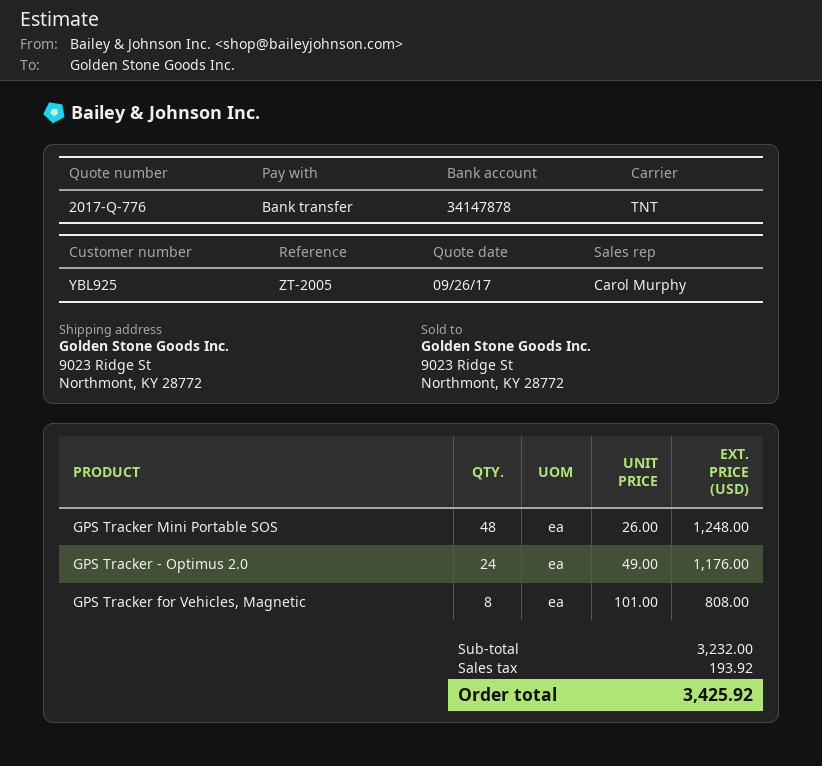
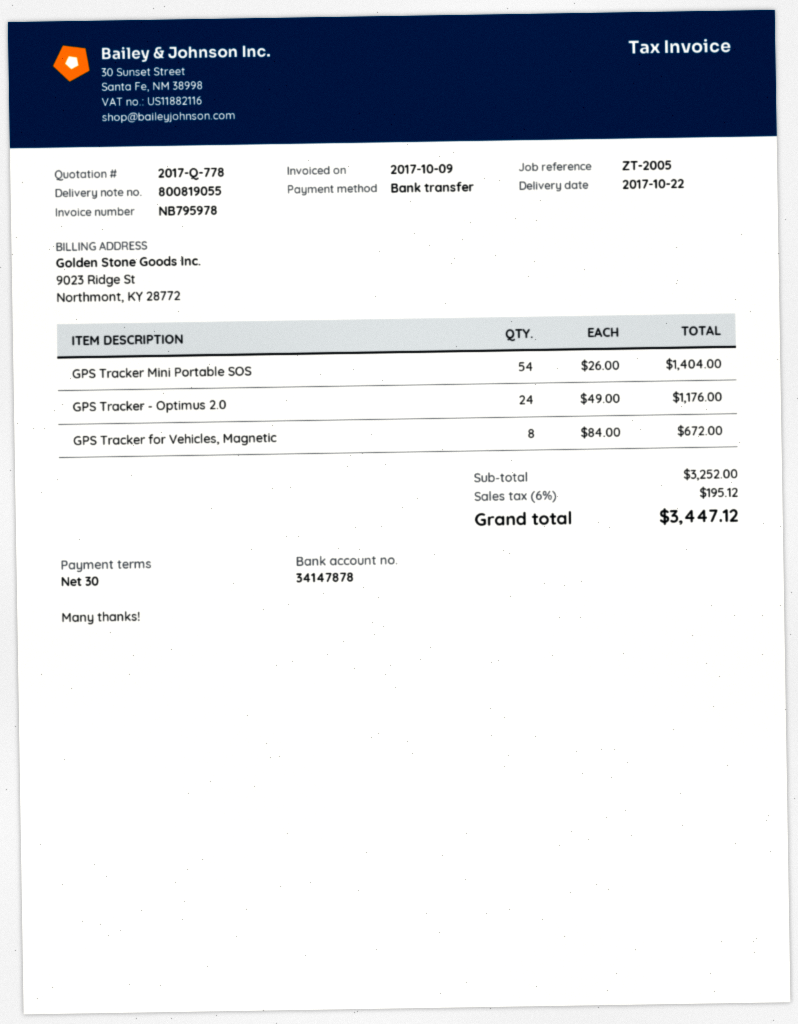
quote number: 2017-Q-776 -> 2017-Q-778
GPS Tracker Mini Portable SOS: 48 x 26.00 = 1248.00 -> 54 x 26.00 = 1404.00
GPS Tracker for Vehicles, Magnetic: 8 x 101.00 = 808.00 -> 8 x 84.00 = 672.00
subtotal: 3232.00 -> 3252.00
tax: 193.92 -> 195.12
total: 3425.92 -> 3447.12

